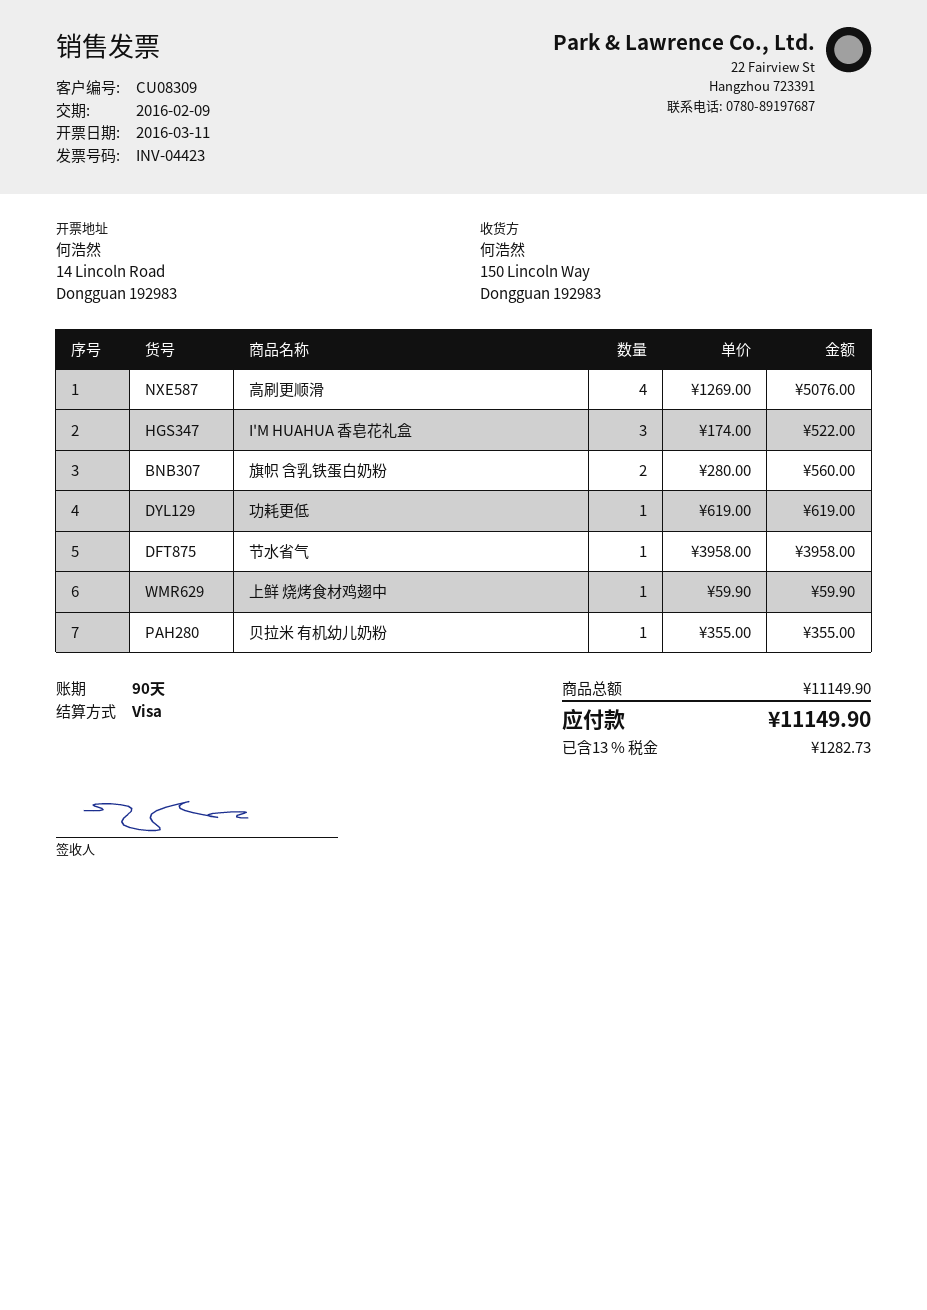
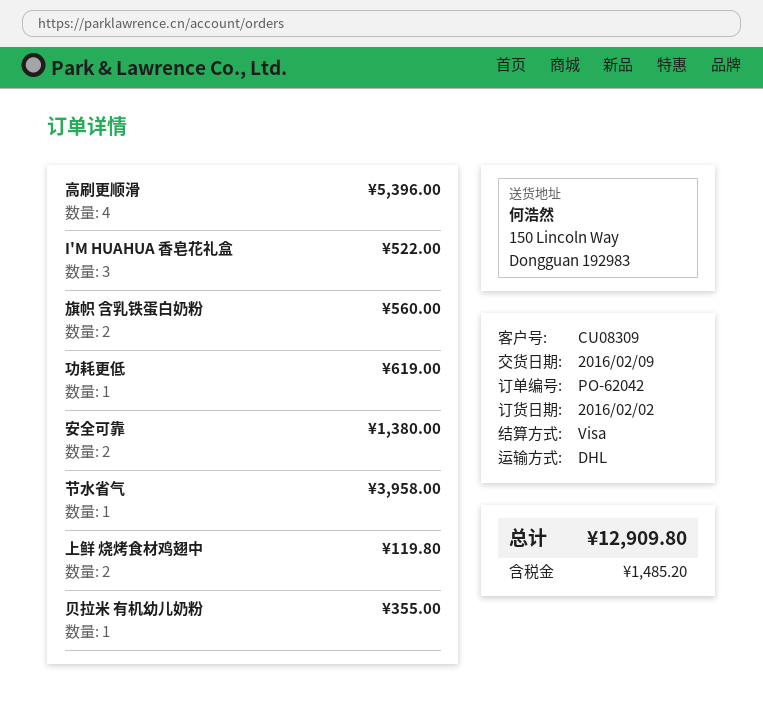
高刷更顺滑: 4 for 5076.00 -> 4 for 5396.00
上鲜 烧烤食材鸡翅中: 1 for 59.90 -> 2 for 119.80
安全可靠: none -> 2 for 1380.00
tax: 1282.73 -> 1485.20
total: 11149.90 -> 12909.80

